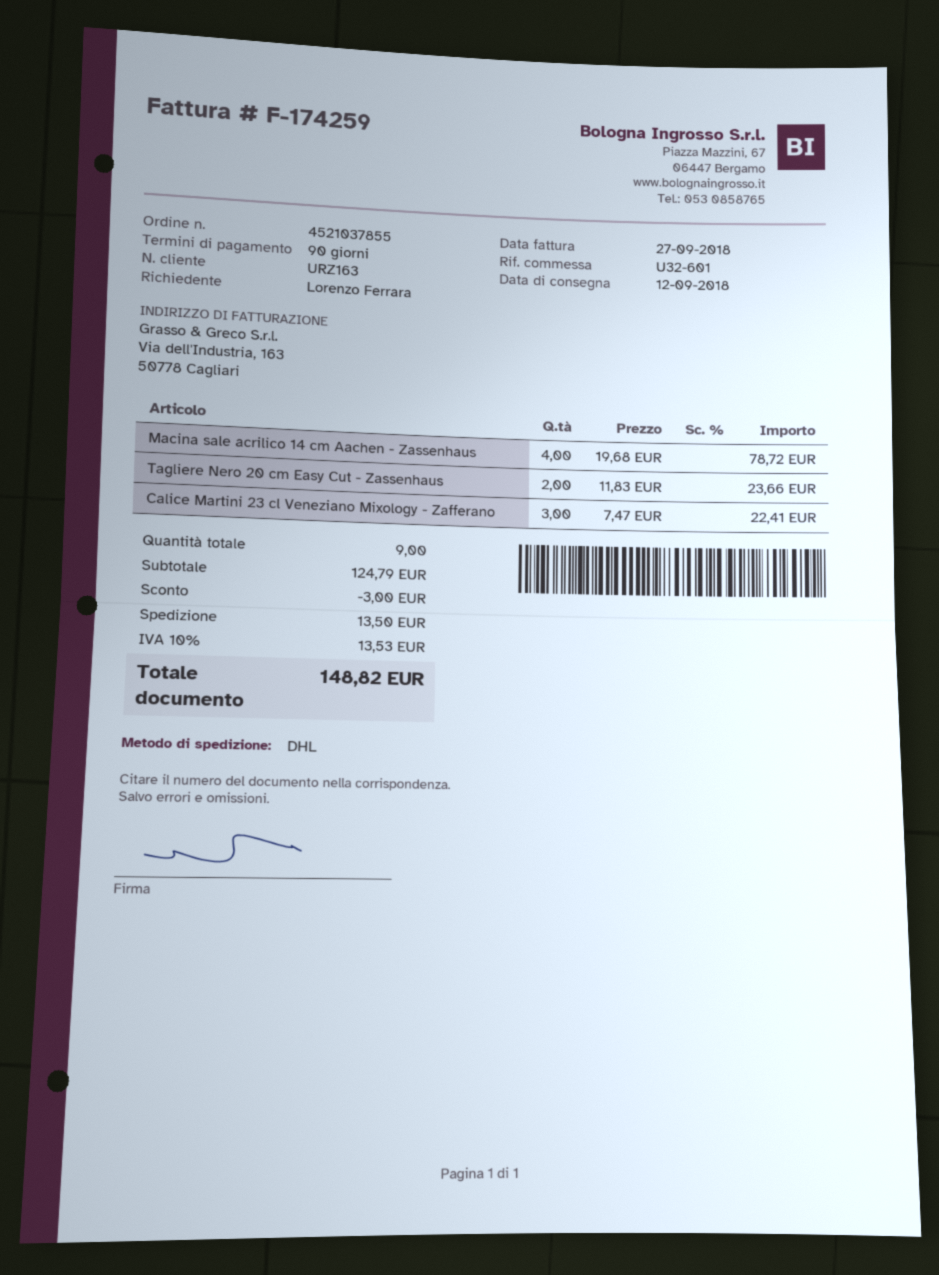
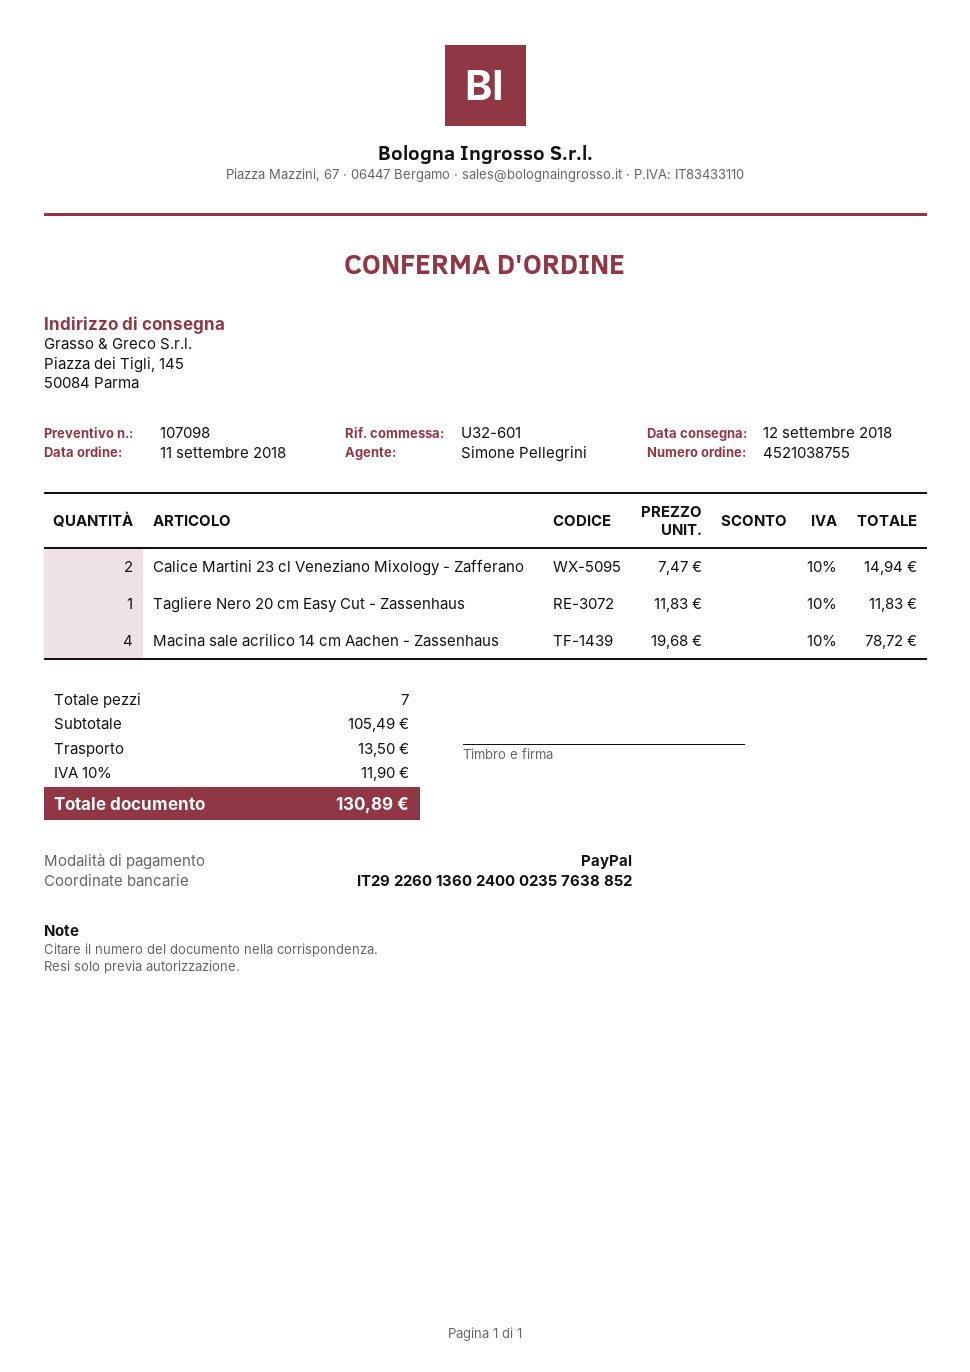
order number: 4521037855 -> 4521038755
Tagliere Nero 20 cm Easy Cut - Zassenhaus: 2 x 11.83 = 23.66 -> 1 x 11.83 = 11.83
Calice Martini 23 cl Veneziano Mixology - Zafferano: 3 x 7.47 = 22.41 -> 2 x 7.47 = 14.94
total quantity: 9 -> 7
subtotal: 124.79 -> 105.49
discount: 3.00 -> none
tax: 10% = 13.53 -> 10% = 11.90
total: 148.82 -> 130.89

